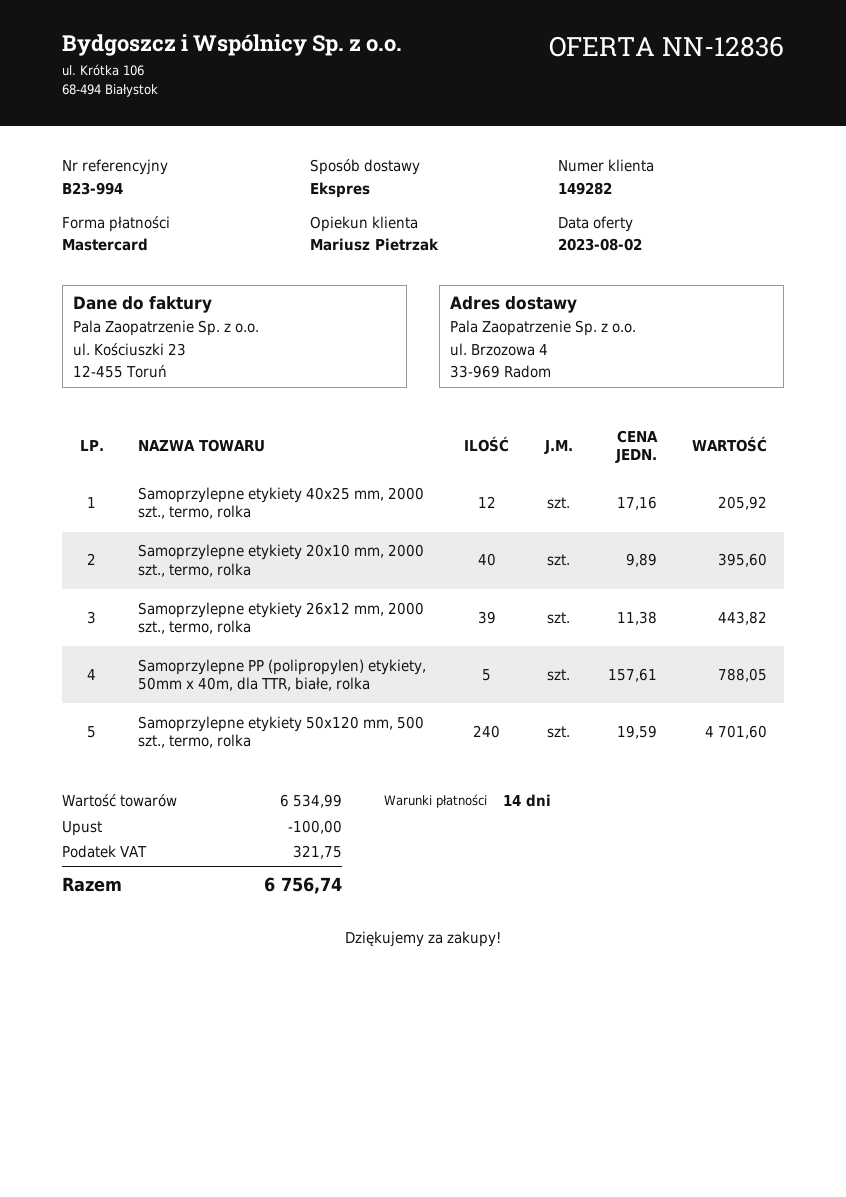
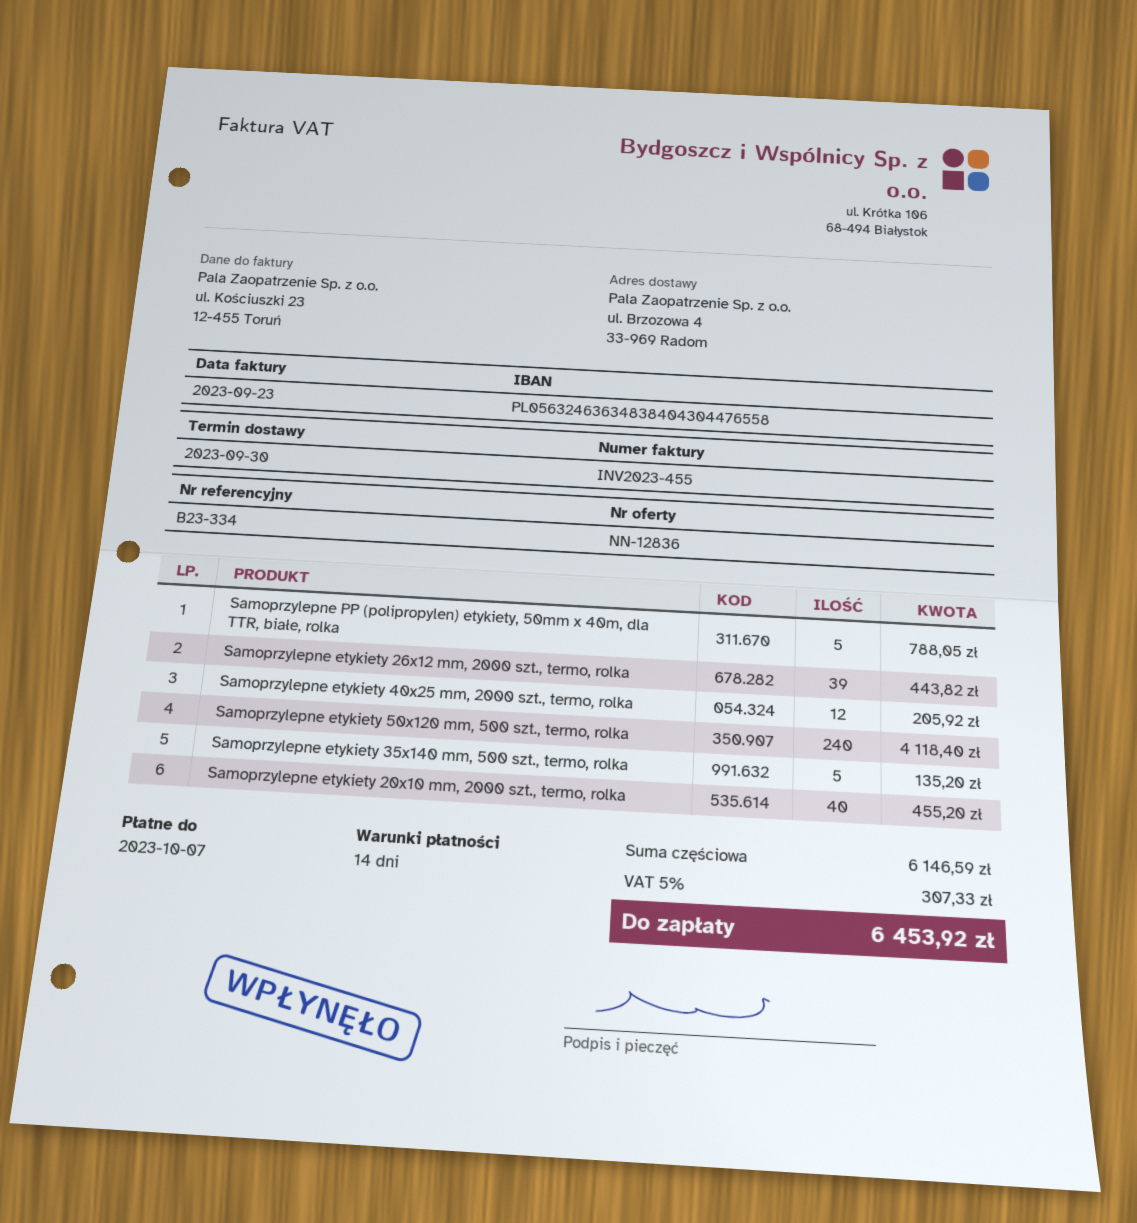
reference: B23-994 -> B23-334
Samoprzylepne etykiety 20x10 mm, 2000 szt., termo, rolka: 40 for 395.60 -> 40 for 455.20
Samoprzylepne etykiety 50x120 mm, 500 szt., termo, rolka: 240 for 4701.60 -> 240 for 4118.40
Samoprzylepne etykiety 35x140 mm, 500 szt., termo, rolka: none -> 5 for 135.20
subtotal: 6534.99 -> 6146.59
discount: 100.00 -> none
tax: 321.75 -> 307.33
total: 6756.74 -> 6453.92

